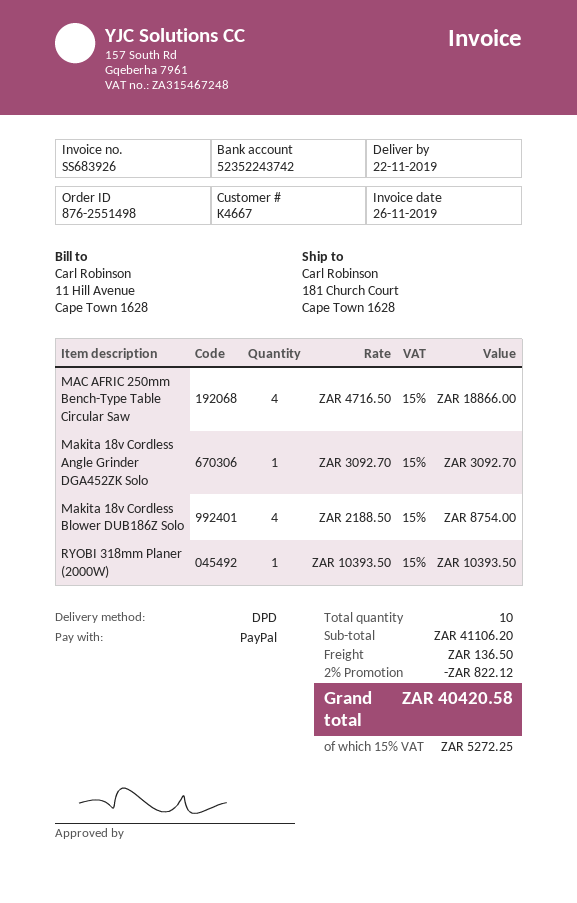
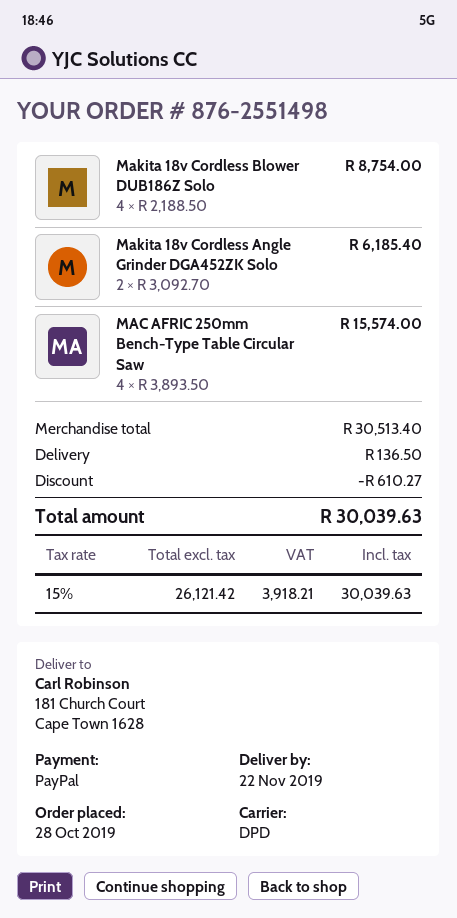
MAC AFRIC 250mm Bench-Type Table Circular Saw: 4 x 4716.50 = 18866.00 -> 4 x 3893.50 = 15574.00
Makita 18v Cordless Angle Grinder DGA452ZK Solo: 1 x 3092.70 = 3092.70 -> 2 x 3092.70 = 6185.40
RYOBI 318mm Planer (2000W): 1 x 10393.50 = 10393.50 -> none
subtotal: 41106.20 -> 30513.40
discount: 822.12 -> 610.27
tax: 15% = 5272.25 -> 15% = 3918.21
total: 40420.58 -> 30039.63

